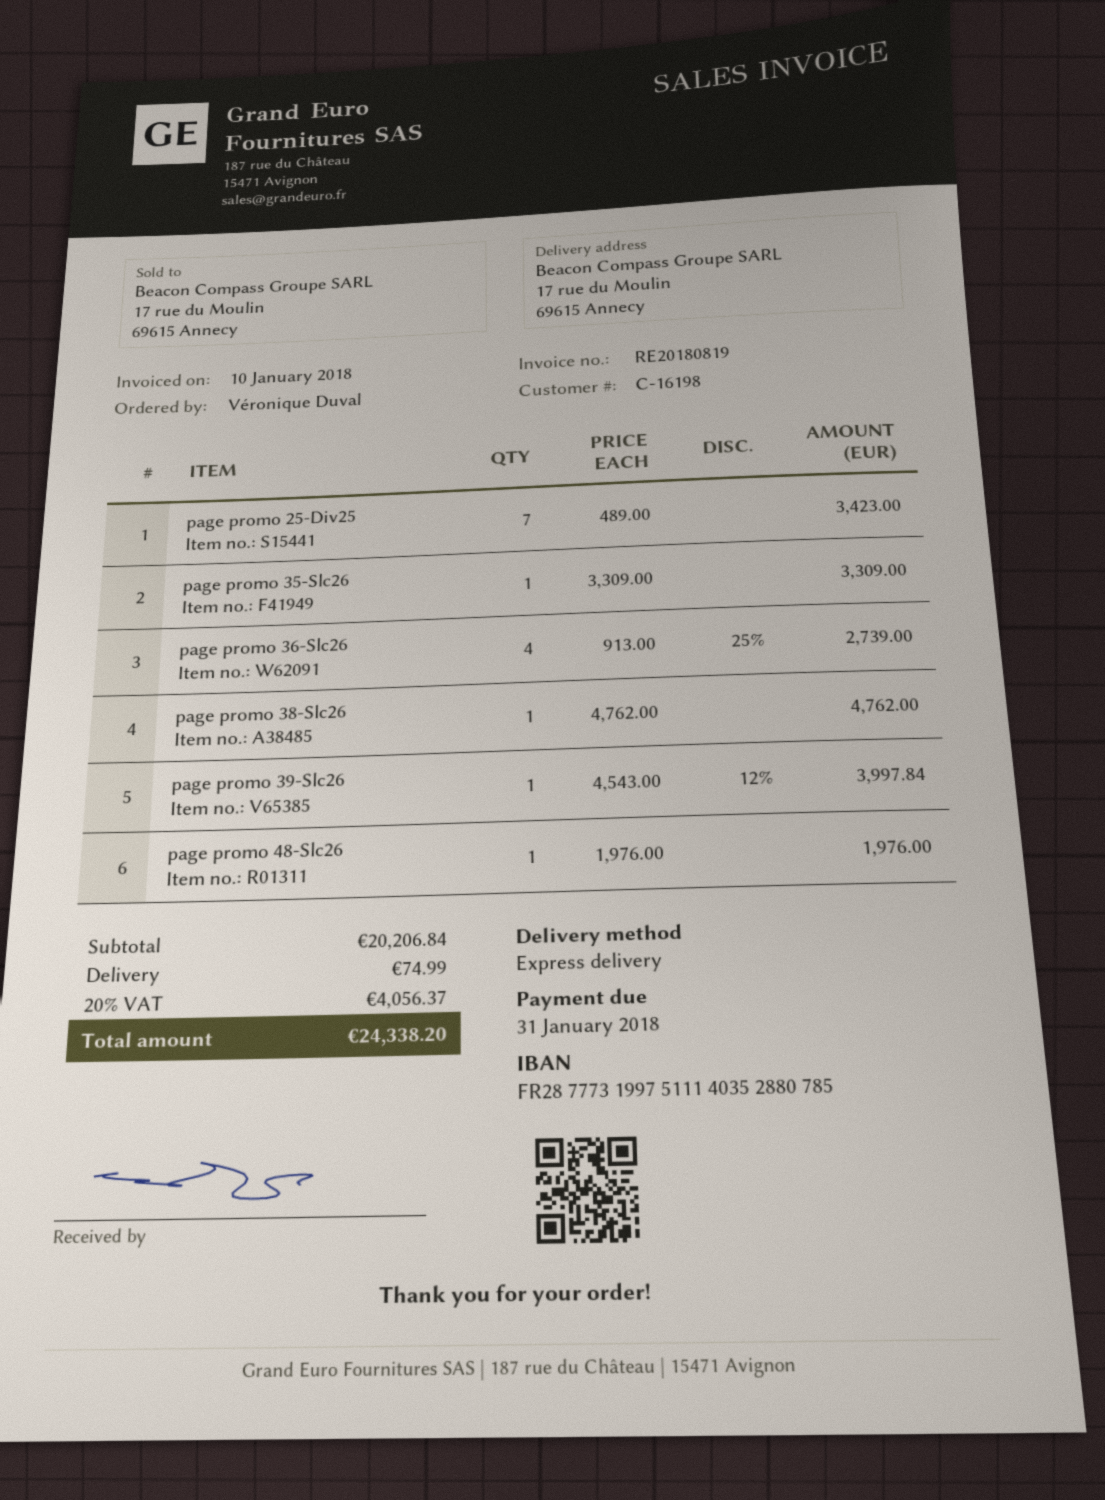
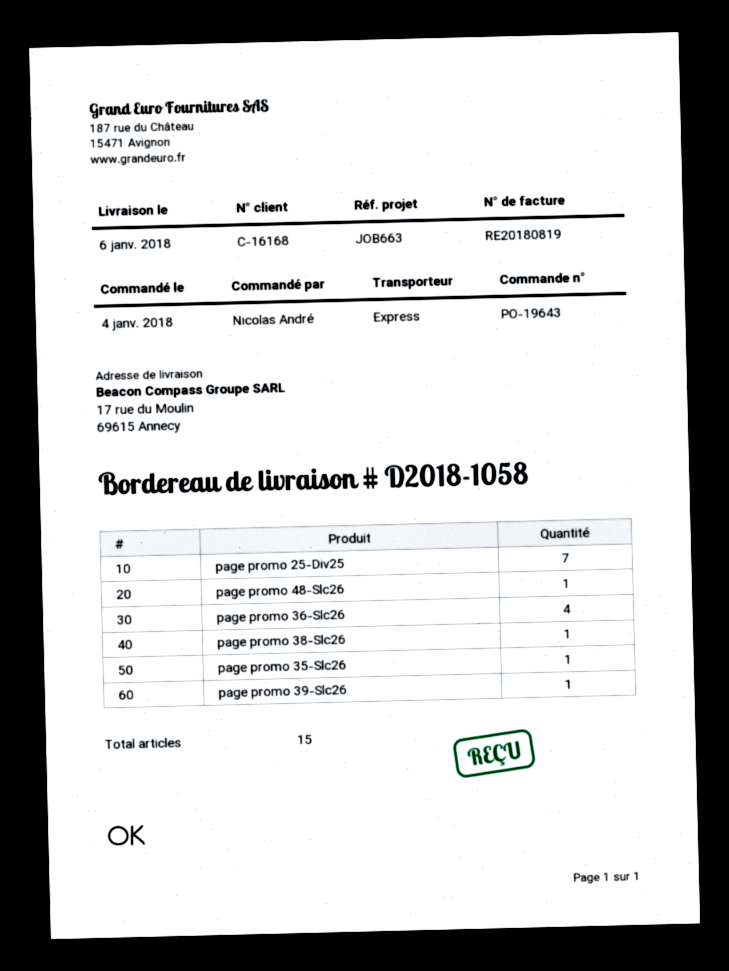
customer number: C-16198 -> C-16168
ordered by: Véronique Duval -> Nicolas André

